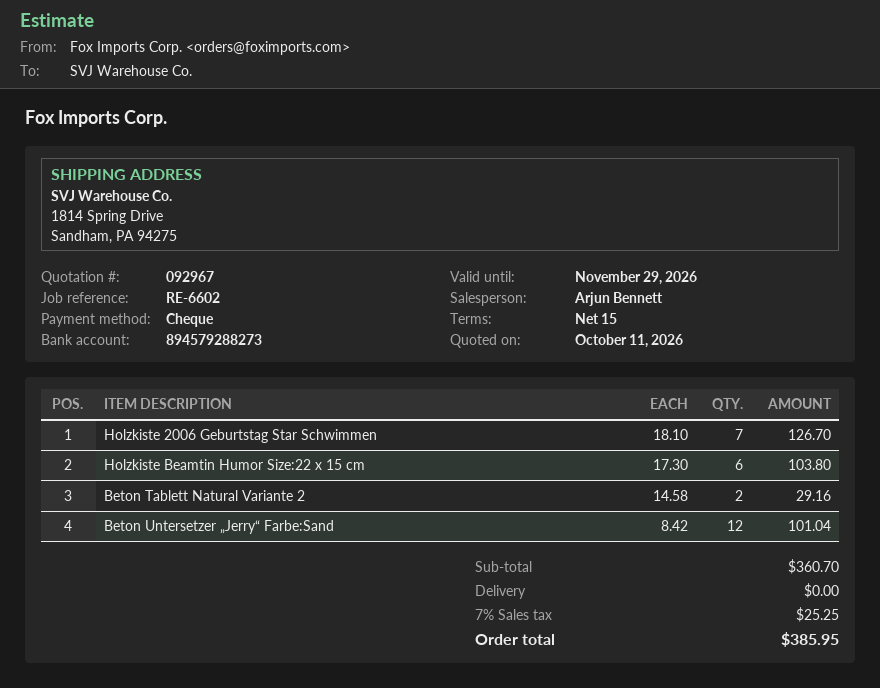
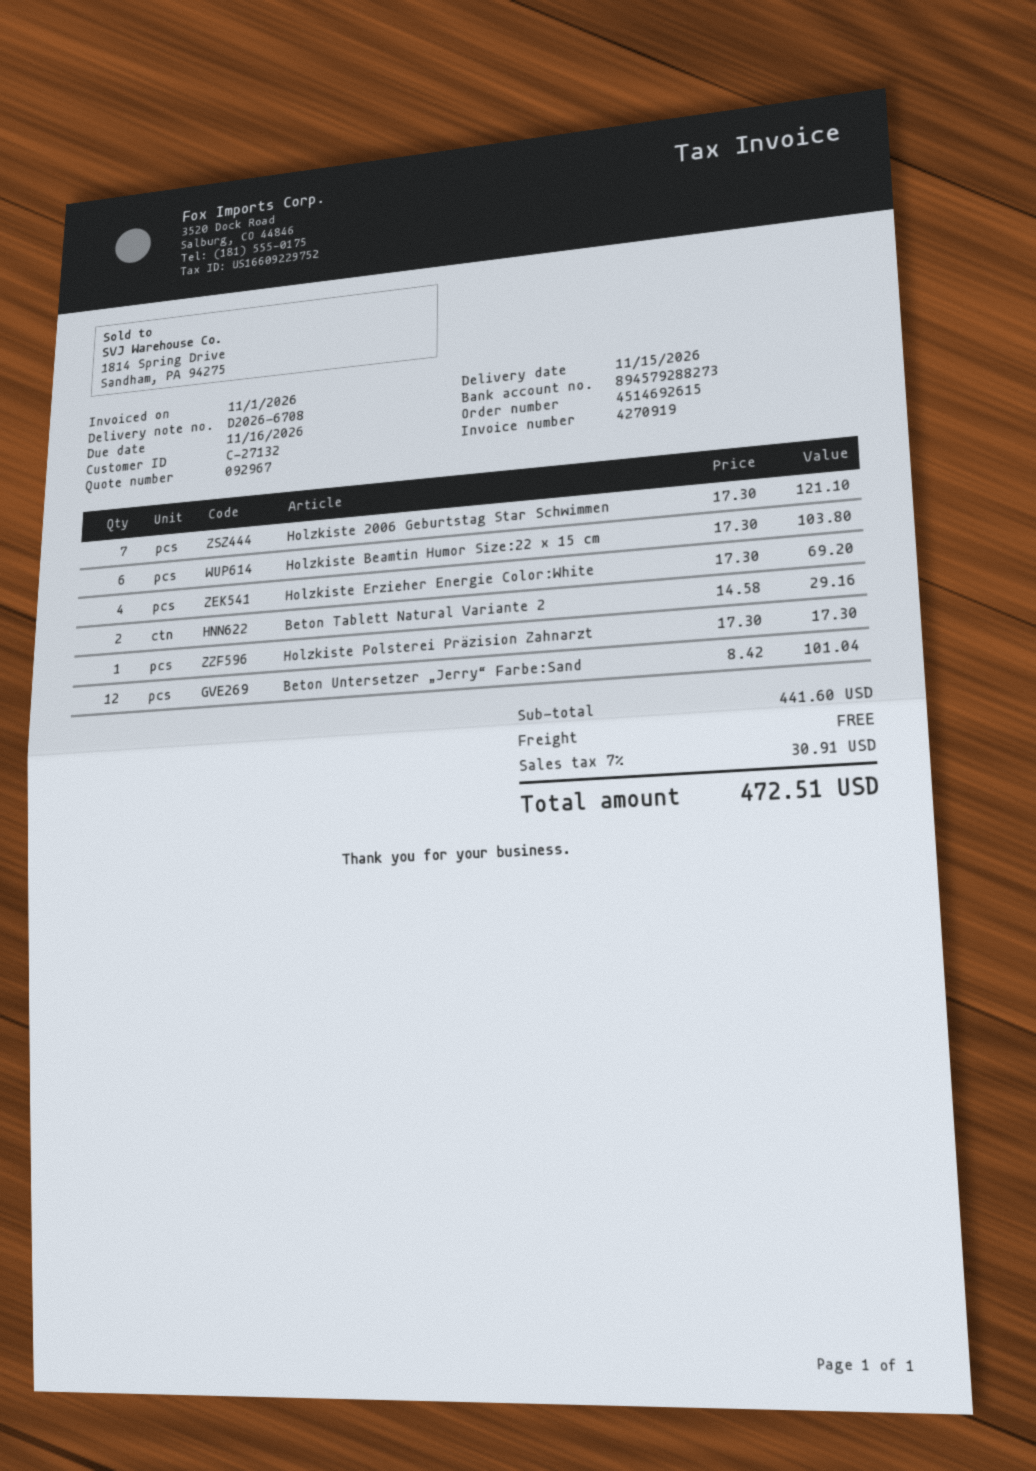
Holzkiste 2006 Geburtstag Star Schwimmen: 7 x 18.10 = 126.70 -> 7 x 17.30 = 121.10
Holzkiste Erzieher Energie Color:White: none -> 4 x 17.30 = 69.20
Holzkiste Polsterei Präzision Zahnarzt: none -> 1 x 17.30 = 17.30
subtotal: 360.70 -> 441.60
tax: 7% = 25.25 -> 7% = 30.91
total: 385.95 -> 472.51

